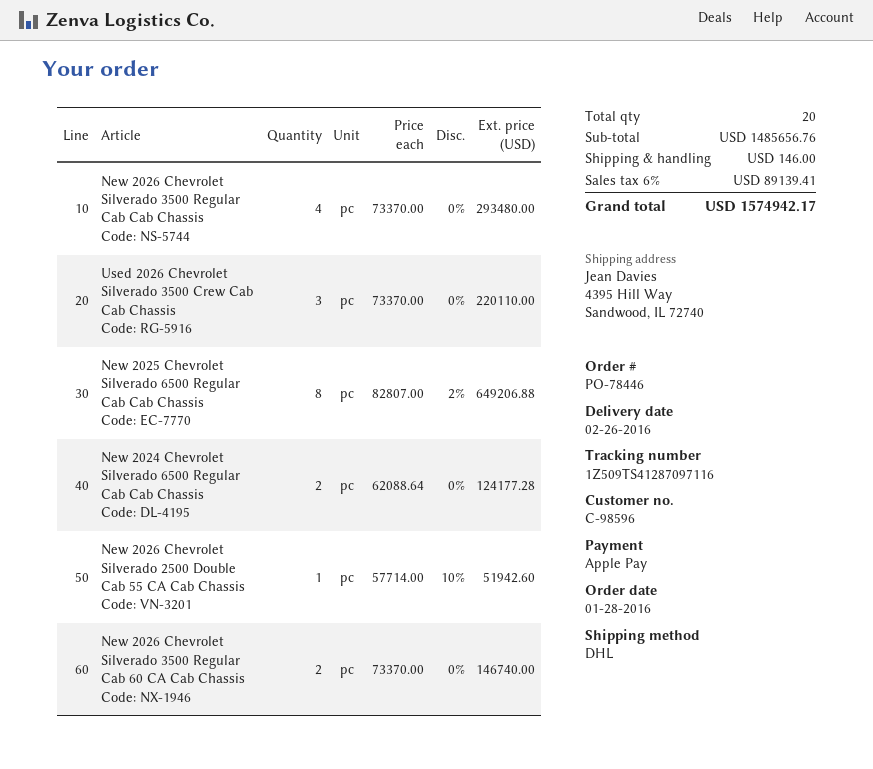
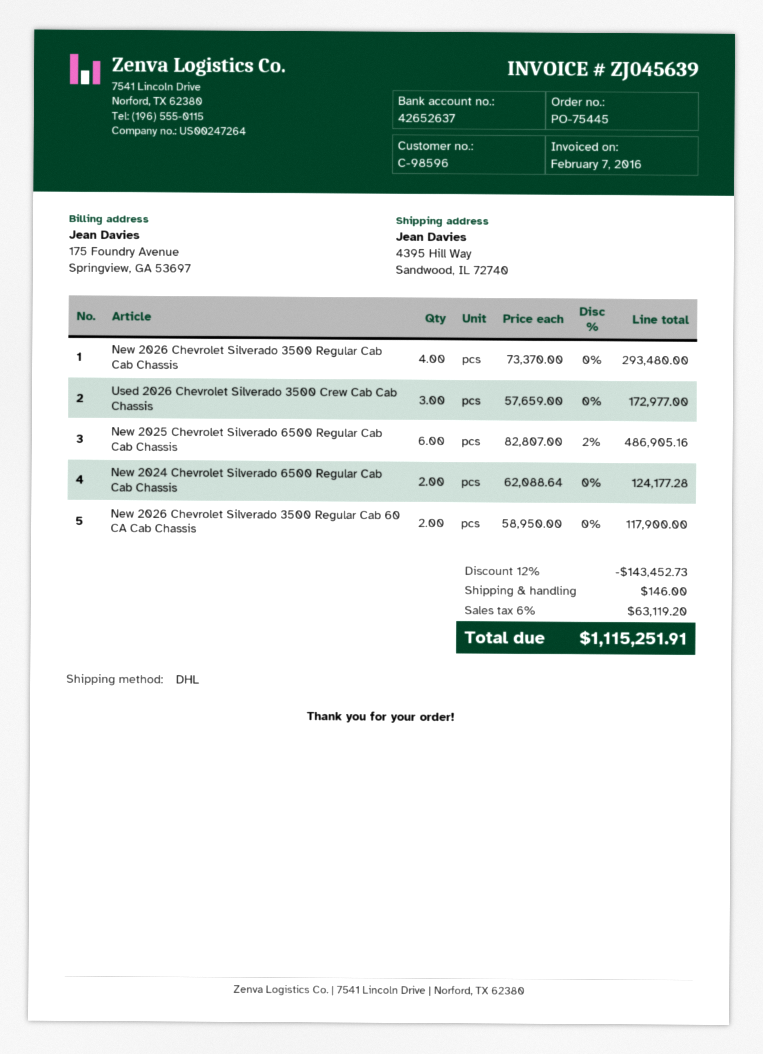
order number: PO-78446 -> PO-75445
Used 2026 Chevrolet Silverado 3500 Crew Cab Cab Chassis: 3 x 73370.00 = 220110.00 -> 3 x 57659.00 = 172977.00
New 2025 Chevrolet Silverado 6500 Regular Cab Cab Chassis: 8 x 82807.00 - 2% = 649206.88 -> 6 x 82807.00 - 2% = 486905.16
New 2026 Chevrolet Silverado 2500 Double Cab 55 CA Cab Chassis: 1 x 57714.00 - 10% = 51942.60 -> none
New 2026 Chevrolet Silverado 3500 Regular Cab 60 CA Cab Chassis: 2 x 73370.00 = 146740.00 -> 2 x 58950.00 = 117900.00
discount: none -> 12% = 143452.73
tax: 6% = 89139.41 -> 6% = 63119.20
total: 1574942.17 -> 1115251.91

